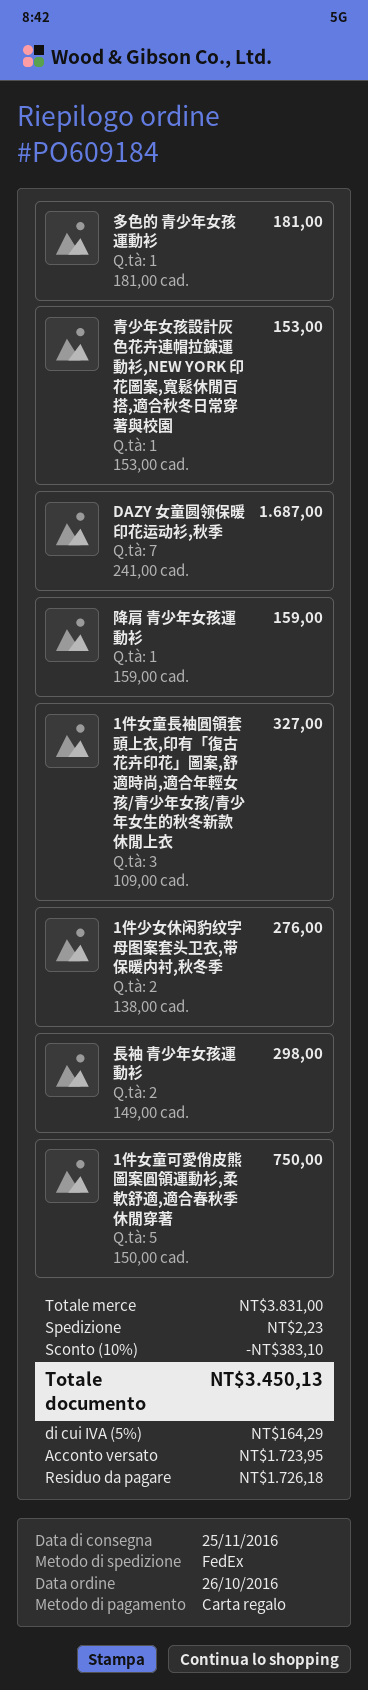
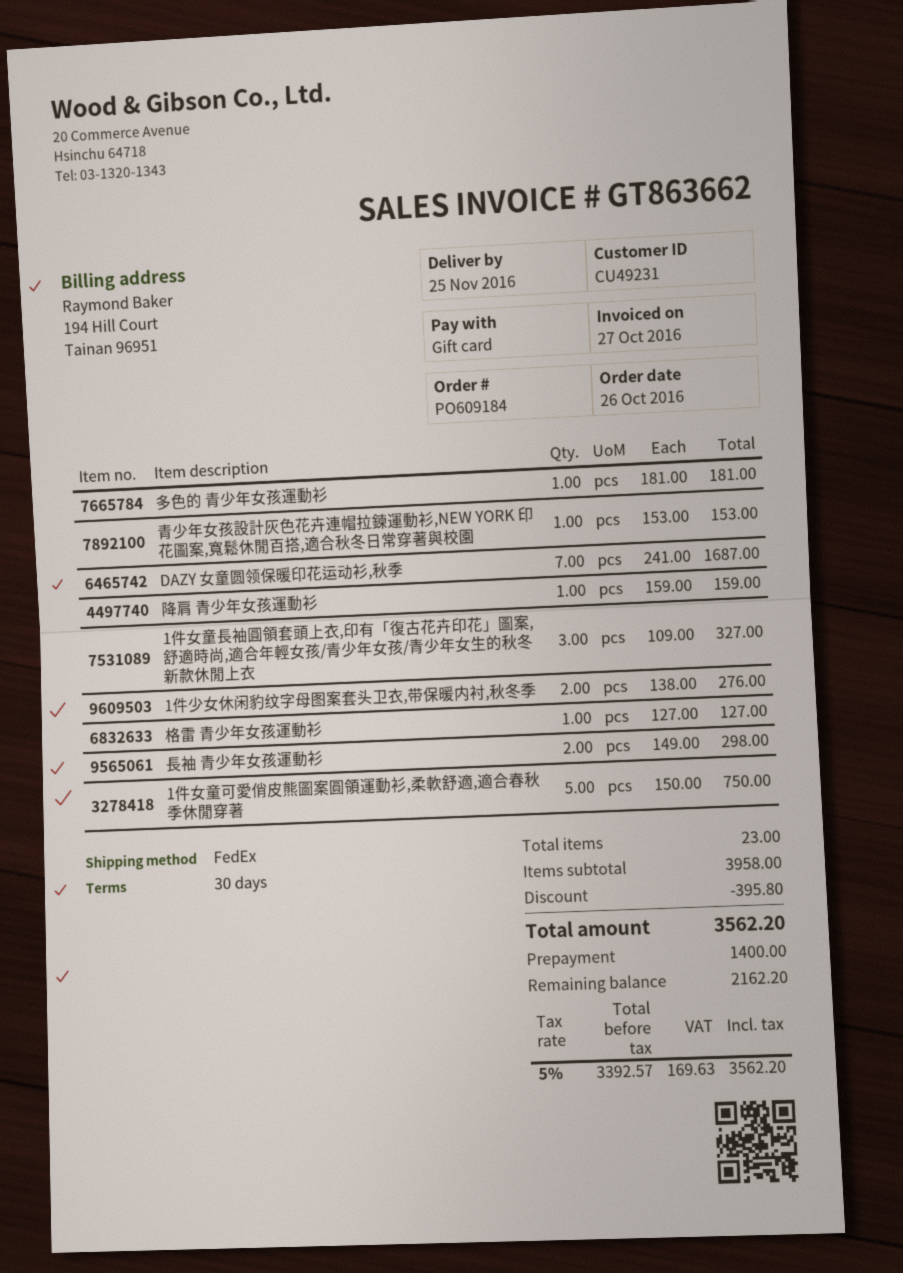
格雷 青少年女孩運動衫: none -> 1 x 127.00 = 127.00
subtotal: 3831.00 -> 3958.00
discount: 383.10 -> 395.80
shipping: 2.23 -> none
tax: 5% = 164.29 -> 5% = 169.63
total: 3450.13 -> 3562.20
deposit: 1723.95 -> 1400.00
balance: 1726.18 -> 2162.20

